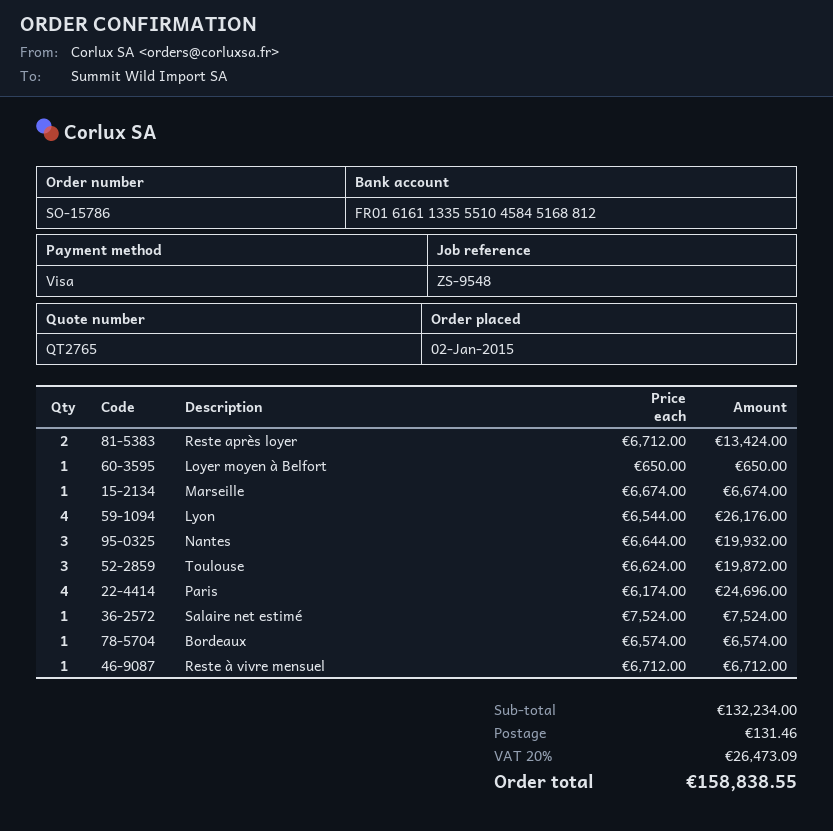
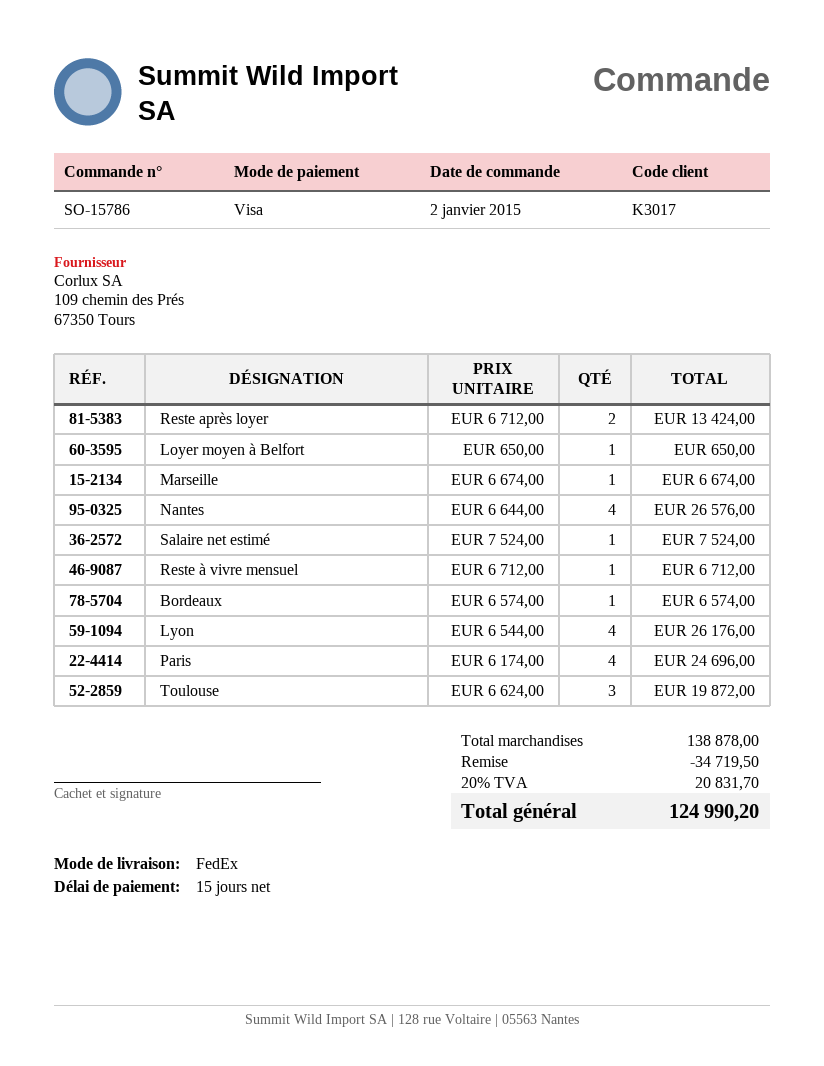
Nantes: 3 x 6644.00 = 19932.00 -> 4 x 6644.00 = 26576.00
subtotal: 132234.00 -> 138878.00
discount: none -> 34719.50
shipping: 131.46 -> none
tax: 20% = 26473.09 -> 20% = 20831.70
total: 158838.55 -> 124990.20

